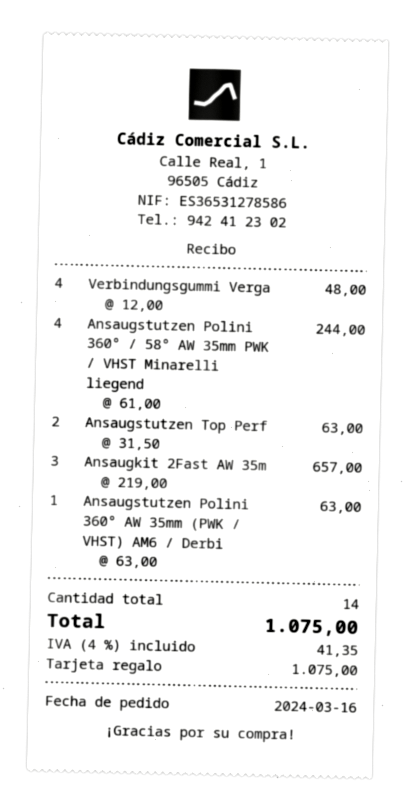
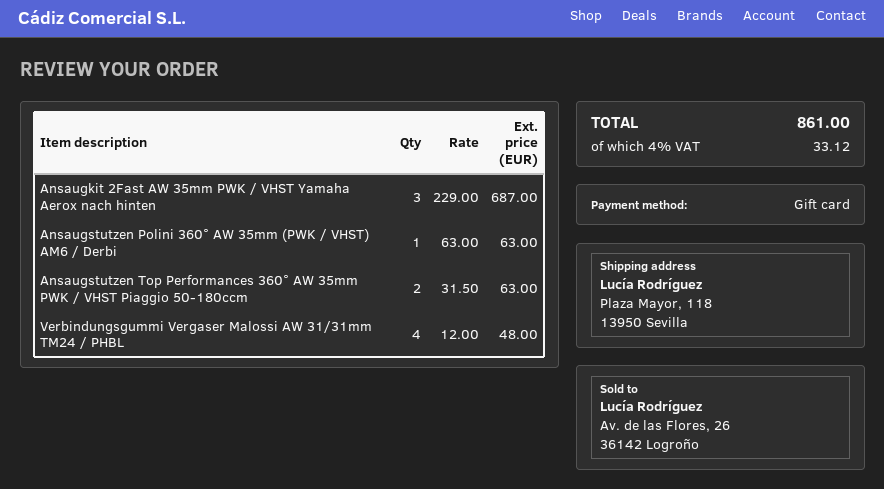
Ansaugstutzen Polini 360° / 58° AW 35mm PWK / VHST Minarelli liegend: 4 x 61.00 = 244.00 -> none
Ansaugkit 2Fast AW 35m: 3 x 219.00 = 657.00 -> 3 x 229.00 = 687.00
tax: 4% = 41.35 -> 4% = 33.12
total: 1075.00 -> 861.00

